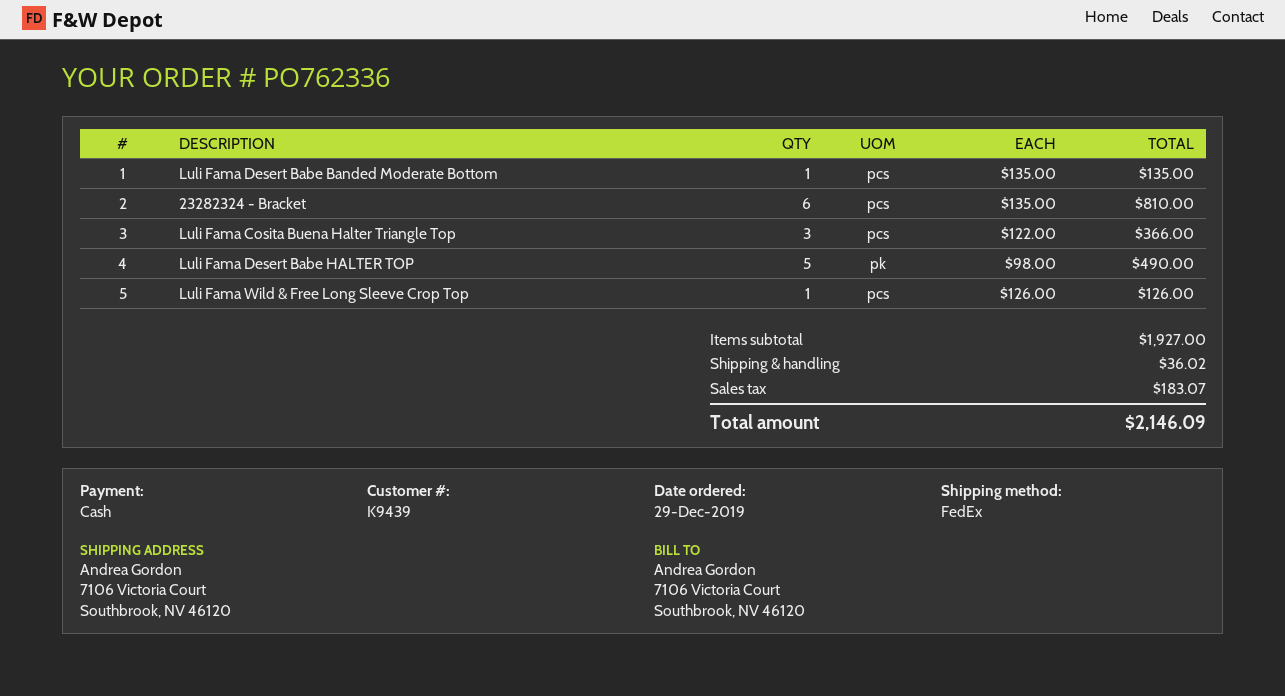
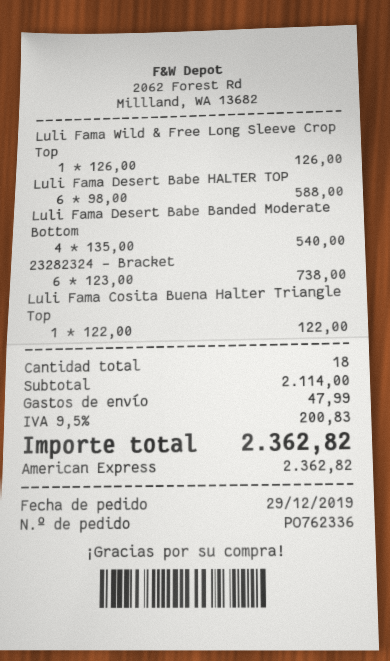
payment method: cash -> American Express
Luli Fama Desert Babe Banded Moderate Bottom: 1 x 135.00 = 135.00 -> 4 x 135.00 = 540.00
23282324 - Bracket: 6 x 135.00 = 810.00 -> 6 x 123.00 = 738.00
Luli Fama Cosita Buena Halter Triangle Top: 3 x 122.00 = 366.00 -> 1 x 122.00 = 122.00
Luli Fama Desert Babe HALTER TOP: 5 x 98.00 = 490.00 -> 6 x 98.00 = 588.00
subtotal: 1927.00 -> 2114.00
shipping: 36.02 -> 47.99
tax: 183.07 -> 200.83
total: 2146.09 -> 2362.82

